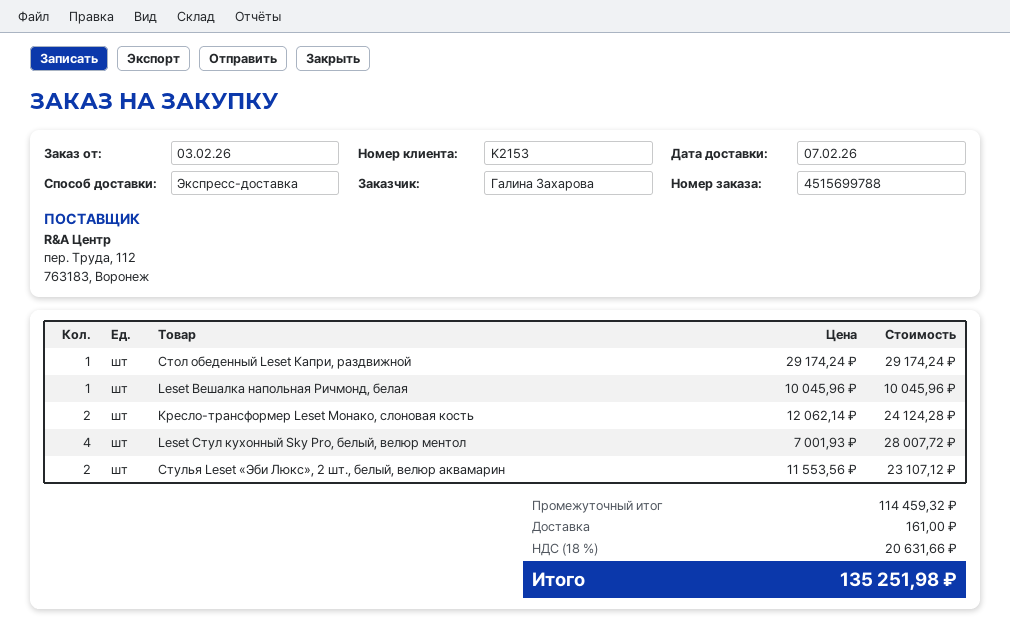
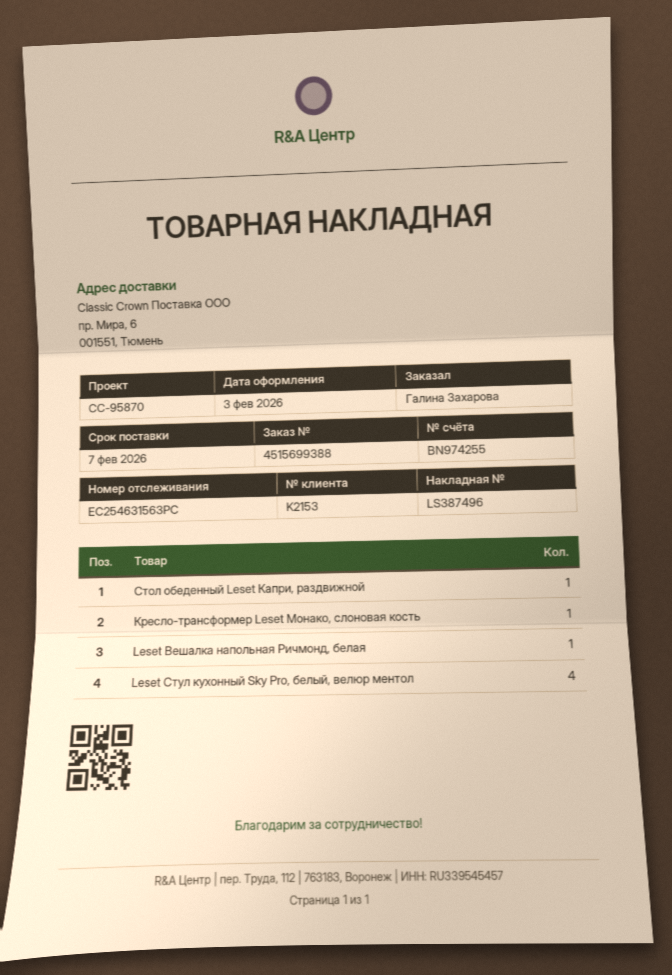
order number: 4515699788 -> 4515699388
Кресло-трансформер Leset Монако, слоновая кость: 2 -> 1
Стулья Leset «Эби Люкс», 2 шт., белый, велюр аквамарин: 2 -> none

